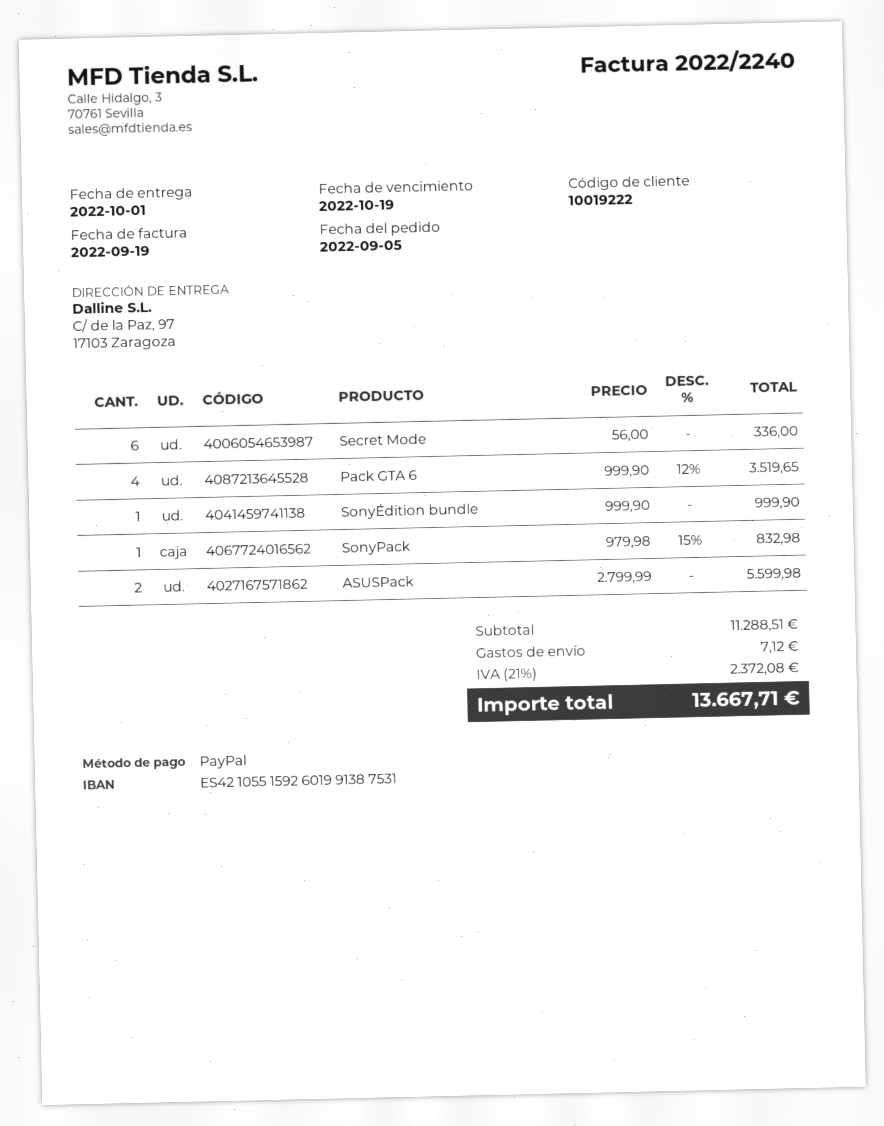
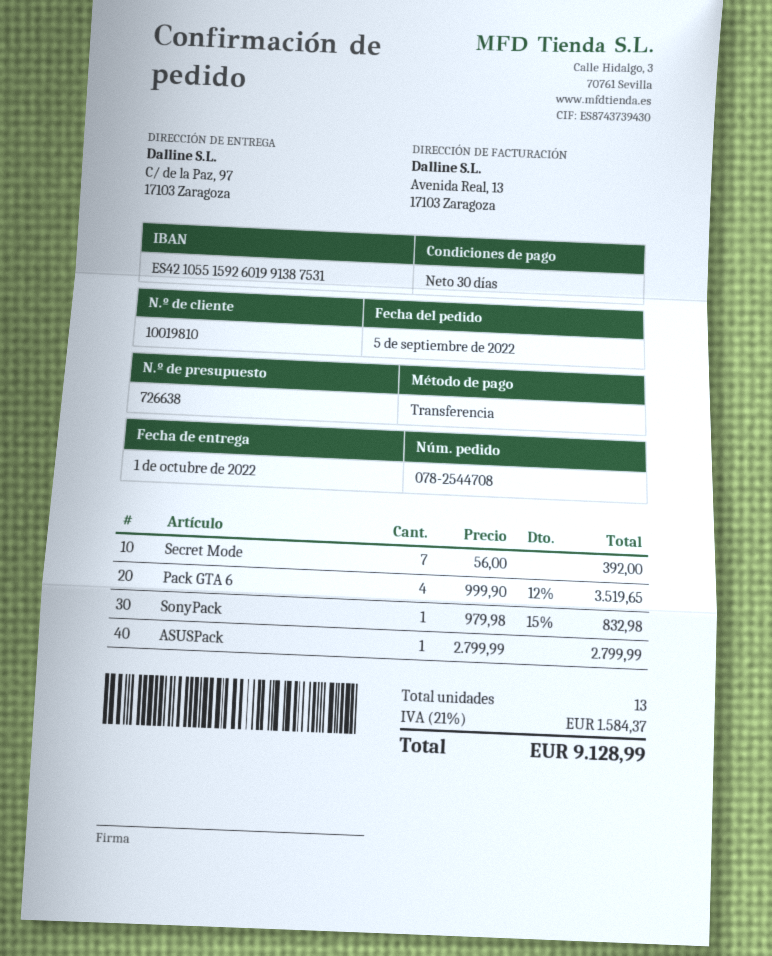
customer number: 10019222 -> 10019810
payment method: PayPal -> bank transfer
Secret Mode: 6 x 56.00 = 336.00 -> 7 x 56.00 = 392.00
SonyÉdition bundle: 1 x 999.90 = 999.90 -> none
ASUSPack: 2 x 2799.99 = 5599.98 -> 1 x 2799.99 = 2799.99
shipping: 7.12 -> none
tax: 21% = 2372.08 -> 21% = 1584.37
total: 13667.71 -> 9128.99

